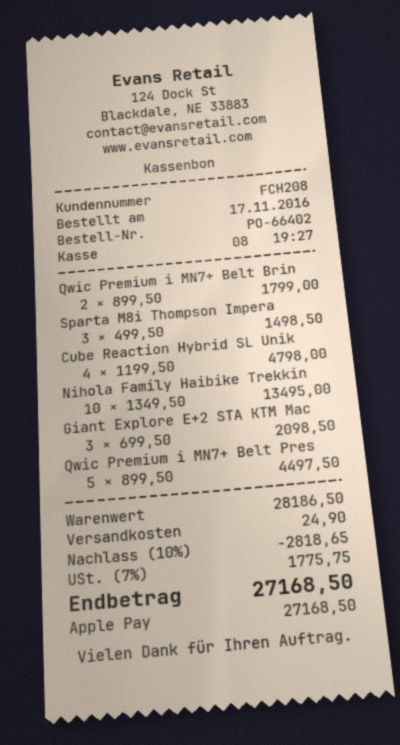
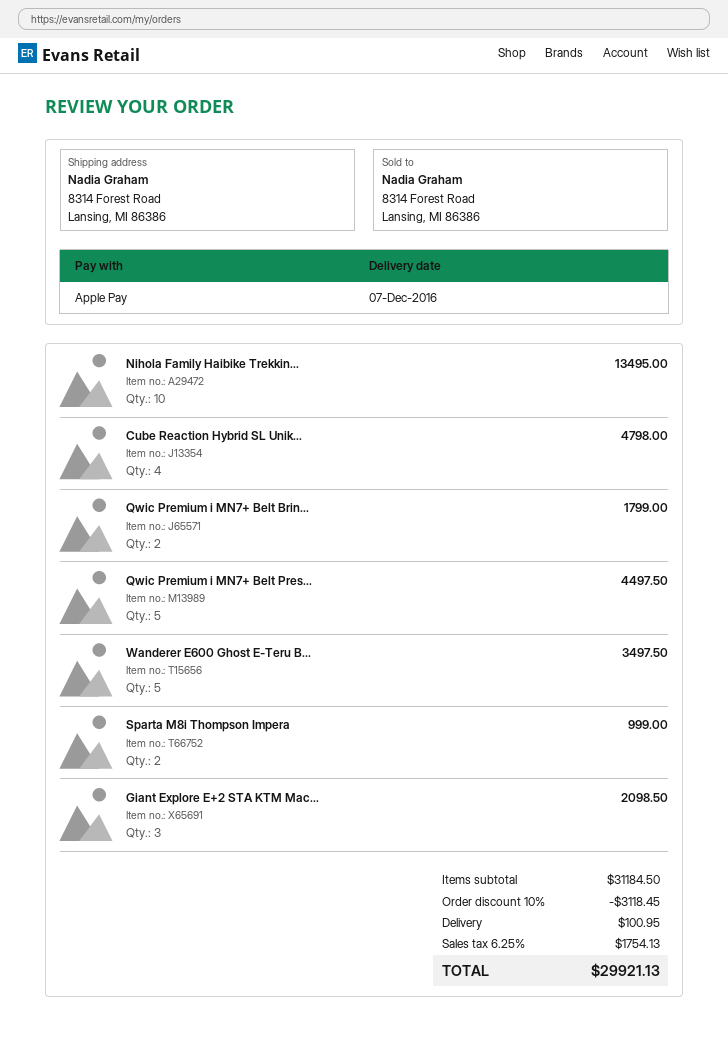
Sparta M8i Thompson Impera: 3 for 1498.50 -> 2 for 999.00
Wanderer E600 Ghost E-Teru B...: none -> 5 for 3497.50
subtotal: 28186.50 -> 31184.50
discount: 10% = 2818.65 -> 10% = 3118.45
shipping: 24.90 -> 100.95
tax: 7% = 1775.75 -> 6.25% = 1754.13
total: 27168.50 -> 29921.13

